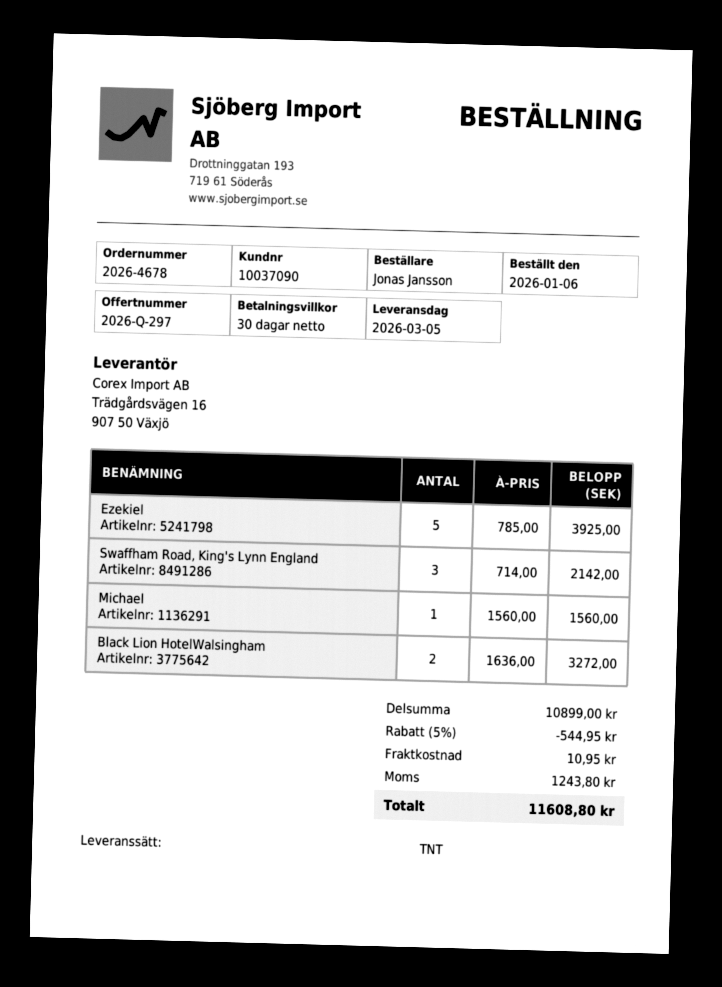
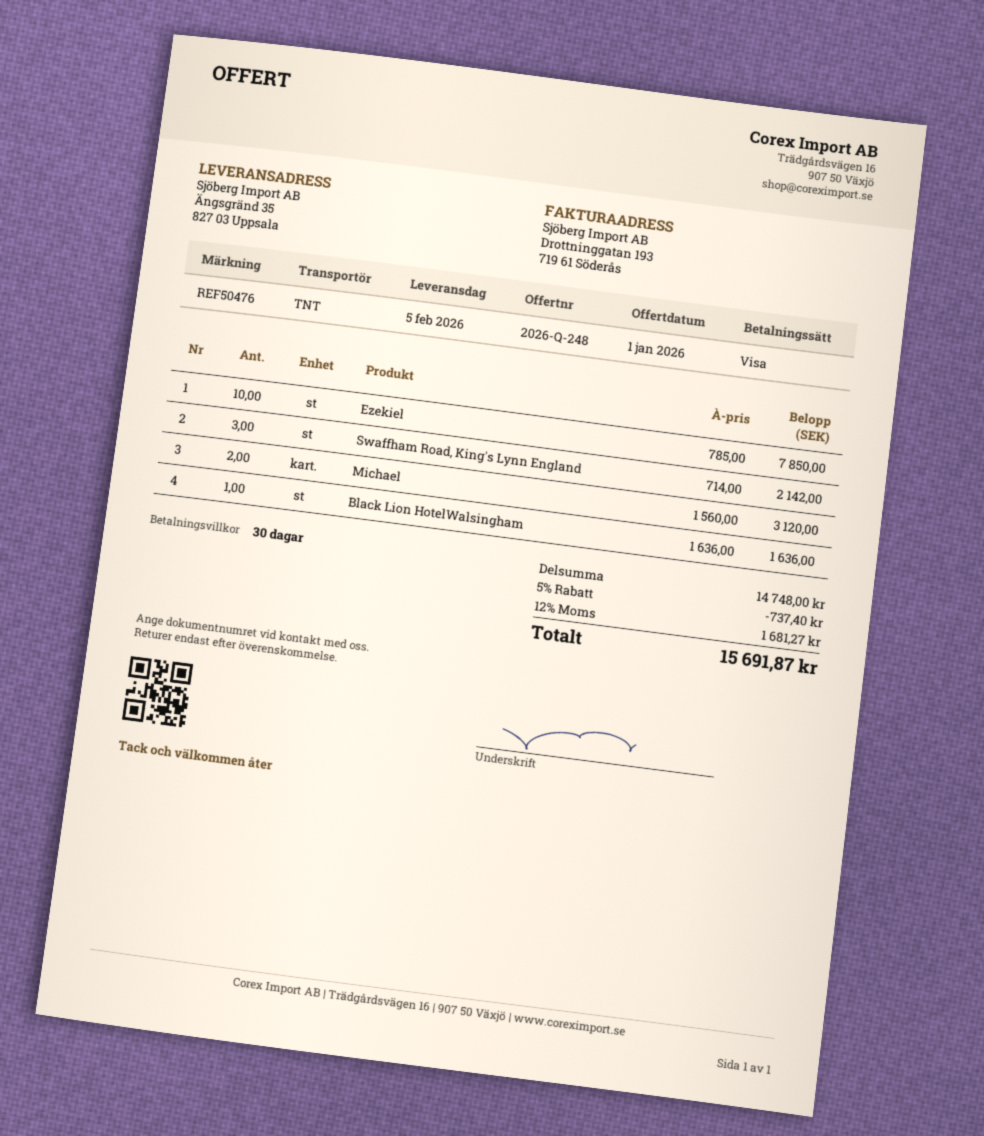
quote number: 2026-Q-297 -> 2026-Q-248
delivery date: 2026-03-05 -> 2026-02-05
Ezekiel: 5 x 785.00 = 3925.00 -> 10 x 785.00 = 7850.00
Michael: 1 x 1560.00 = 1560.00 -> 2 x 1560.00 = 3120.00
Black Lion HotelWalsingham: 2 x 1636.00 = 3272.00 -> 1 x 1636.00 = 1636.00
subtotal: 10899.00 -> 14748.00
discount: 5% = 544.95 -> 5% = 737.40
shipping: 10.95 -> none
tax: 1243.80 -> 1681.27
total: 11608.80 -> 15691.87

